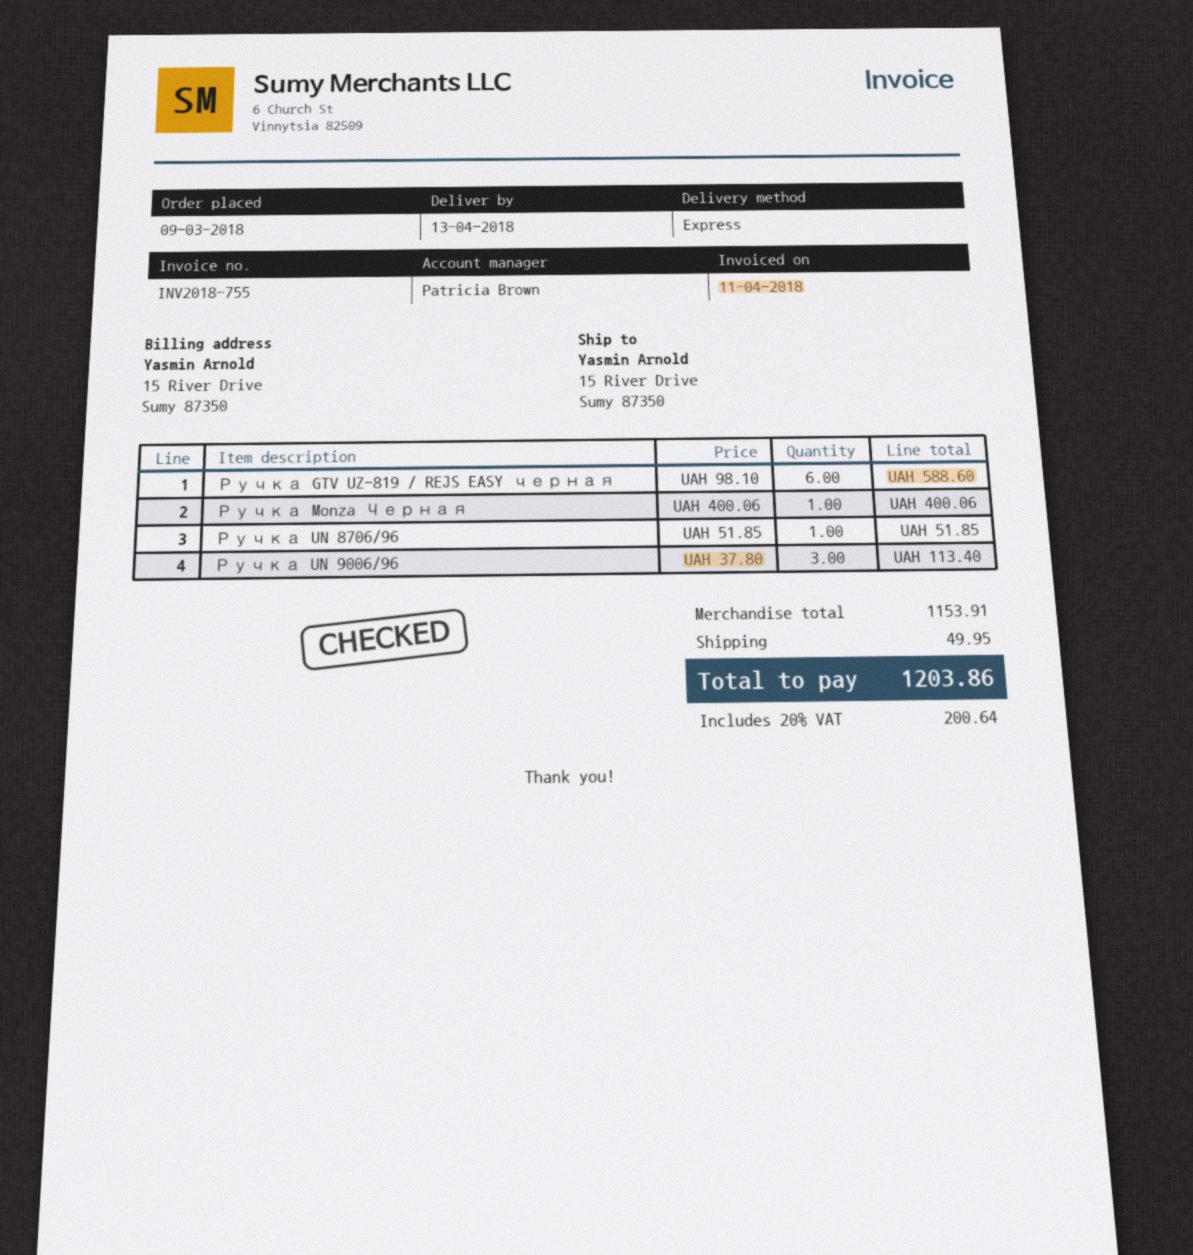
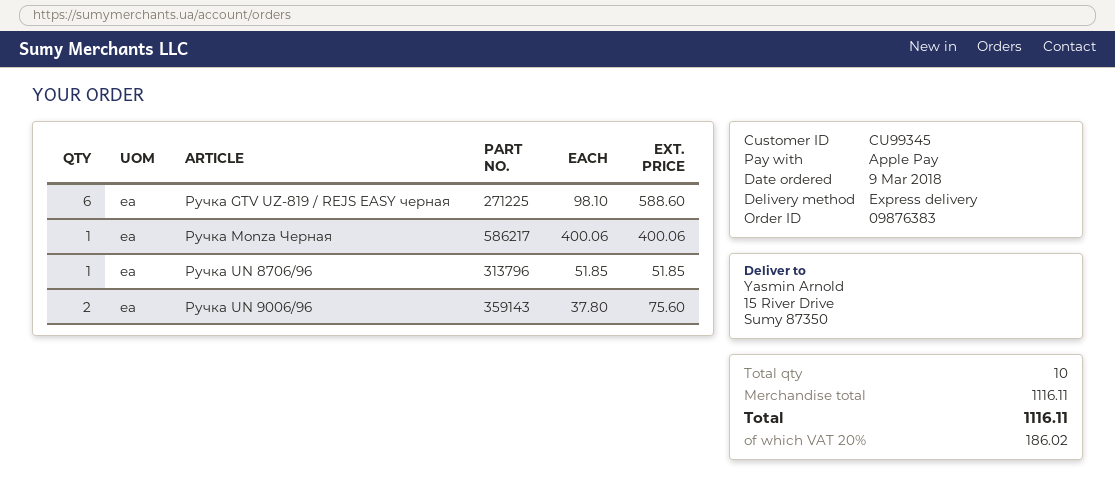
Ручка UN 9006/96: 3 x 37.80 = 113.40 -> 2 x 37.80 = 75.60
subtotal: 1153.91 -> 1116.11
shipping: 49.95 -> none
tax: 20% = 200.64 -> 20% = 186.02
total: 1203.86 -> 1116.11

